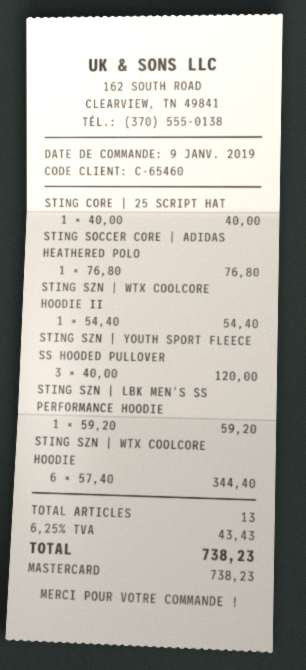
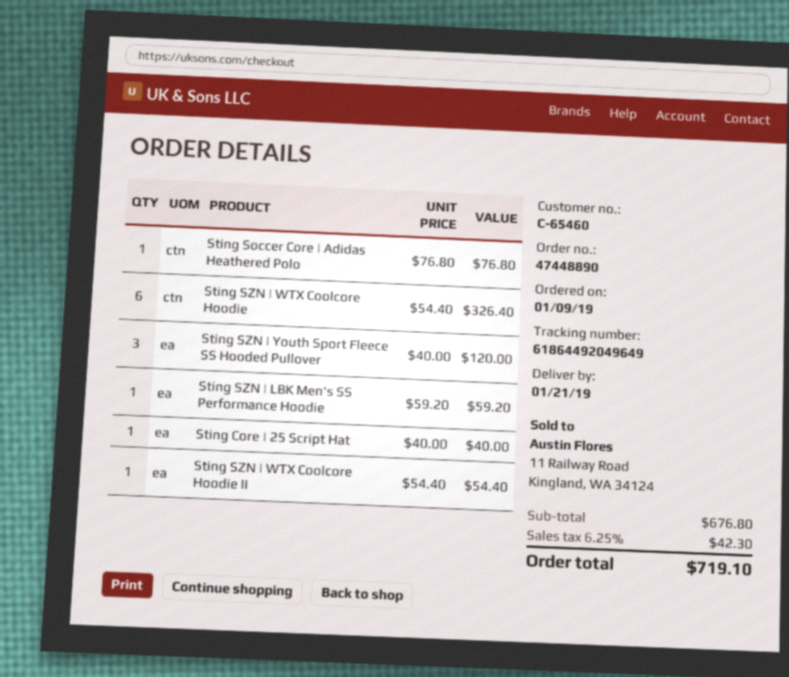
STING SZN | WTX COOLCORE HOODIE: 6 x 57.40 = 344.40 -> 6 x 54.40 = 326.40
tax: 6.25% = 43.43 -> 6.25% = 42.30
total: 738.23 -> 719.10

